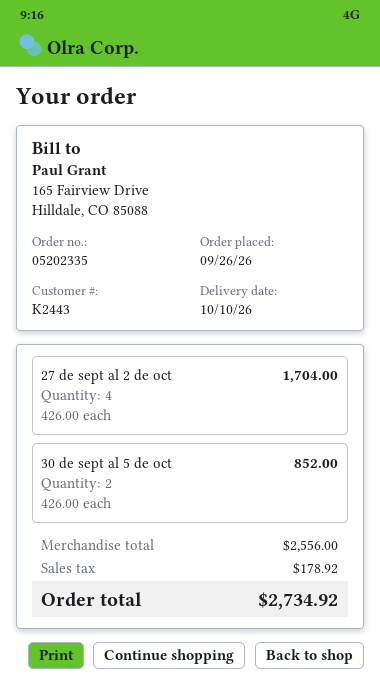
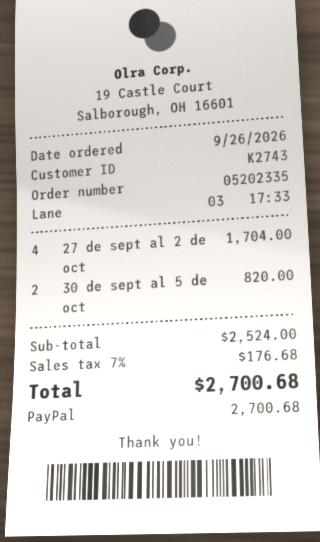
customer number: K2443 -> K2743
30 de sept al 5 de oct: 2 for 852.00 -> 2 for 820.00
subtotal: 2556.00 -> 2524.00
tax: 178.92 -> 176.68
total: 2734.92 -> 2700.68

